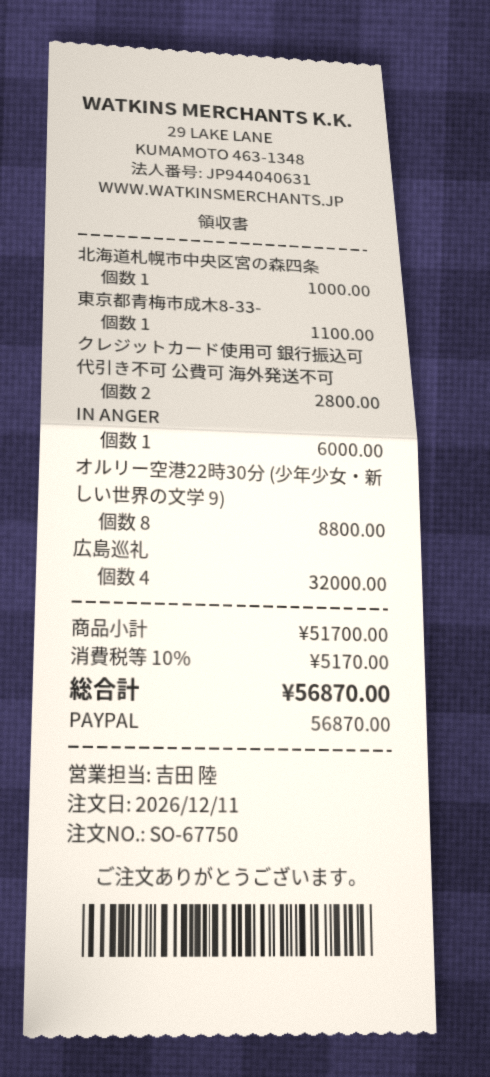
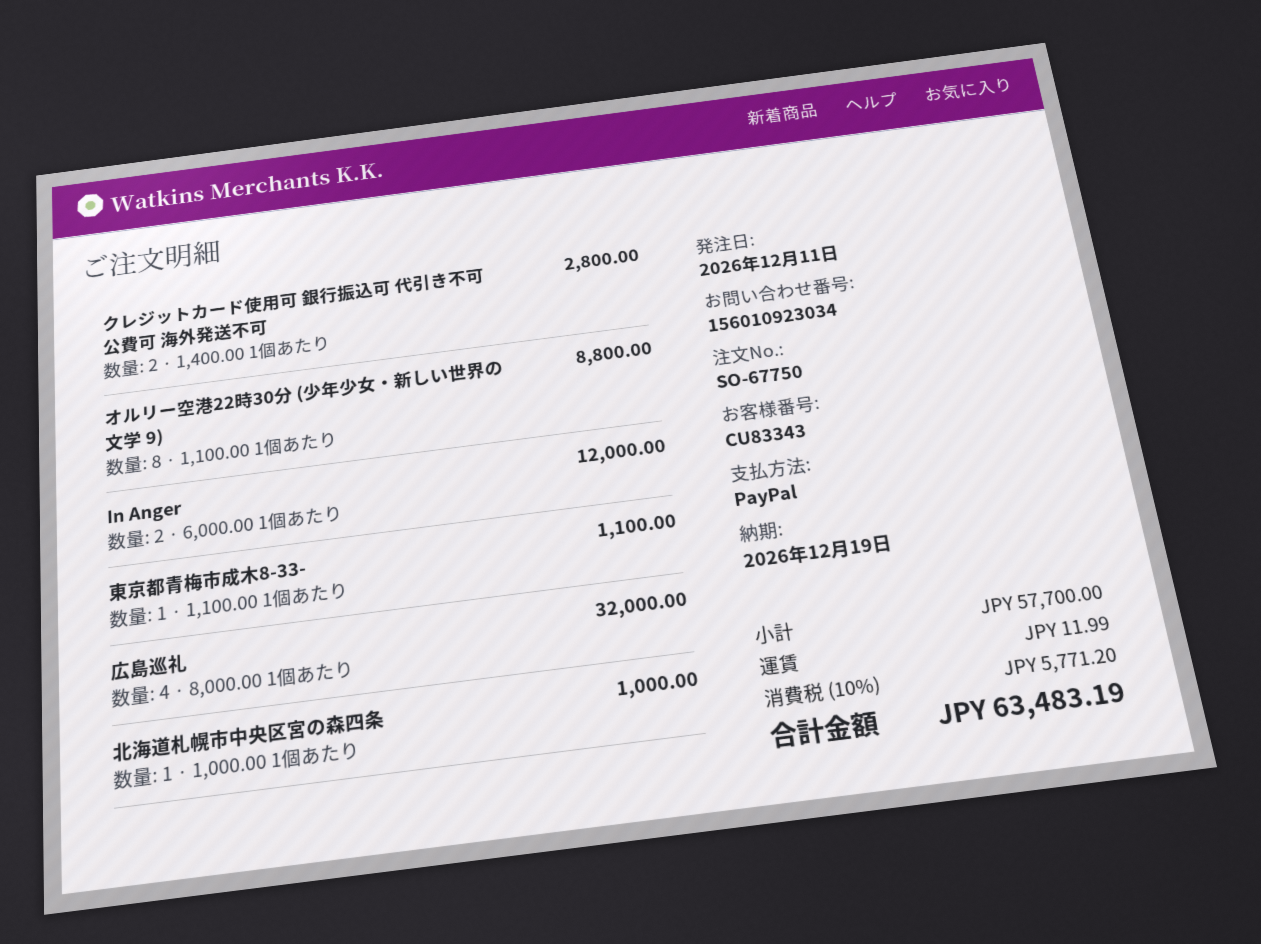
IN ANGER: 1 for 6000.00 -> 2 for 12000.00
subtotal: 51700.00 -> 57700.00
shipping: none -> 11.99
tax: 10% = 5170.00 -> 10% = 5771.20
total: 56870.00 -> 63483.19

